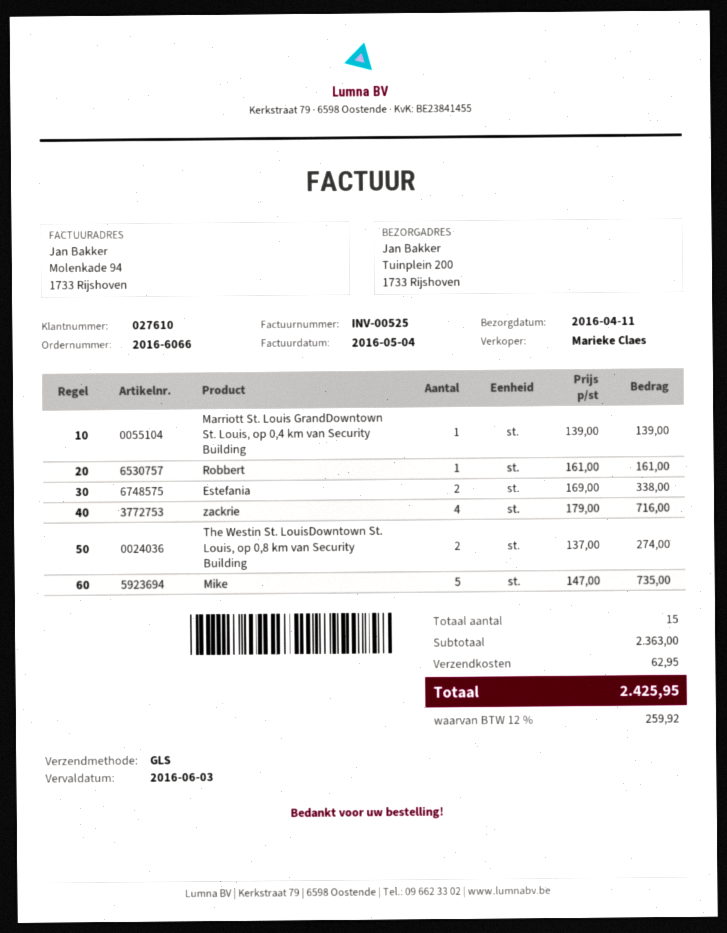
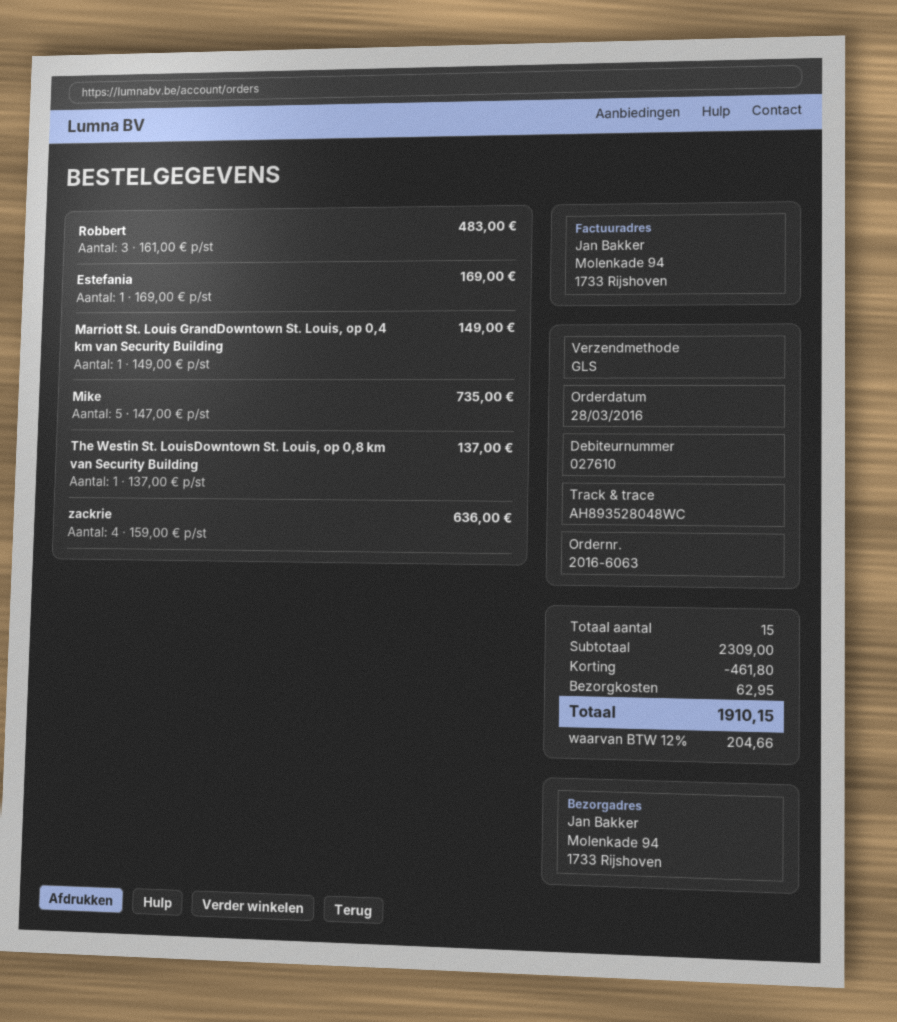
order number: 2016-6066 -> 2016-6063
ship to: Tuinplein 200, 1733 Rijshoven -> Molenkade 94, 1733 Rijshoven
Marriott St. Louis GrandDowntown St. Louis, op 0,4 km van Security Building: 1 x 139.00 = 139.00 -> 1 x 149.00 = 149.00
Robbert: 1 x 161.00 = 161.00 -> 3 x 161.00 = 483.00
Estefania: 2 x 169.00 = 338.00 -> 1 x 169.00 = 169.00
zackrie: 4 x 179.00 = 716.00 -> 4 x 159.00 = 636.00
The Westin St. LouisDowntown St. Louis, op 0,8 km van Security Building: 2 x 137.00 = 274.00 -> 1 x 137.00 = 137.00
subtotal: 2363.00 -> 2309.00
discount: none -> 461.80
tax: 12% = 259.92 -> 12% = 204.66
total: 2425.95 -> 1910.15

